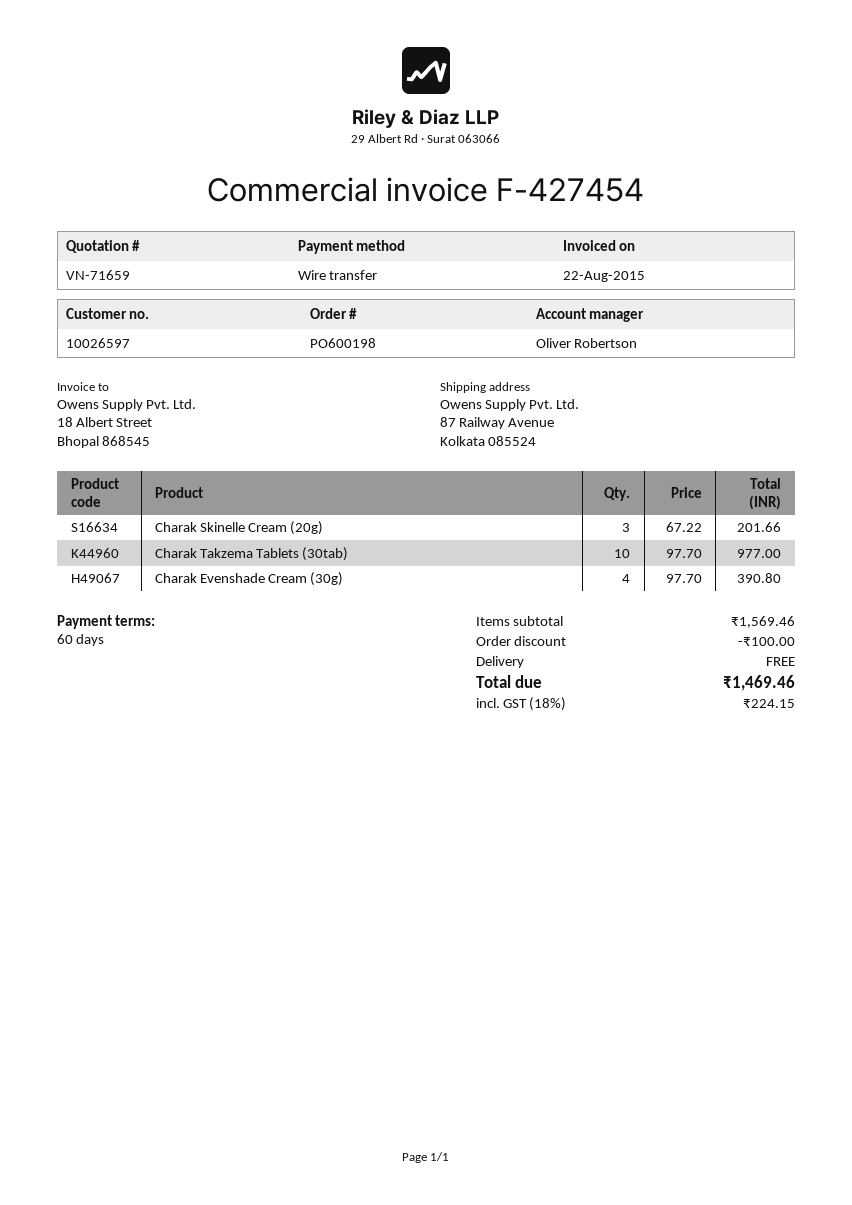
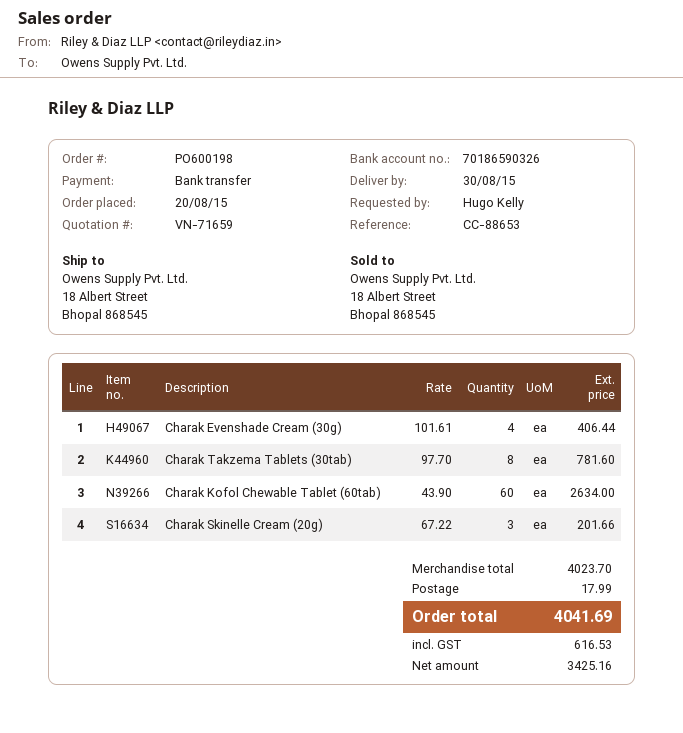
ship to: 87 Railway Avenue, Kolkata 085524 -> 18 Albert Street, Bhopal 868545
Charak Takzema Tablets (30tab): 10 x 97.70 = 977.00 -> 8 x 97.70 = 781.60
Charak Evenshade Cream (30g): 4 x 97.70 = 390.80 -> 4 x 101.61 = 406.44
Charak Kofol Chewable Tablet (60tab): none -> 60 x 43.90 = 2634.00
subtotal: 1569.46 -> 4023.70
discount: 100.00 -> none
shipping: 0.00 -> 17.99
tax: 224.15 -> 616.53
total: 1469.46 -> 4041.69

